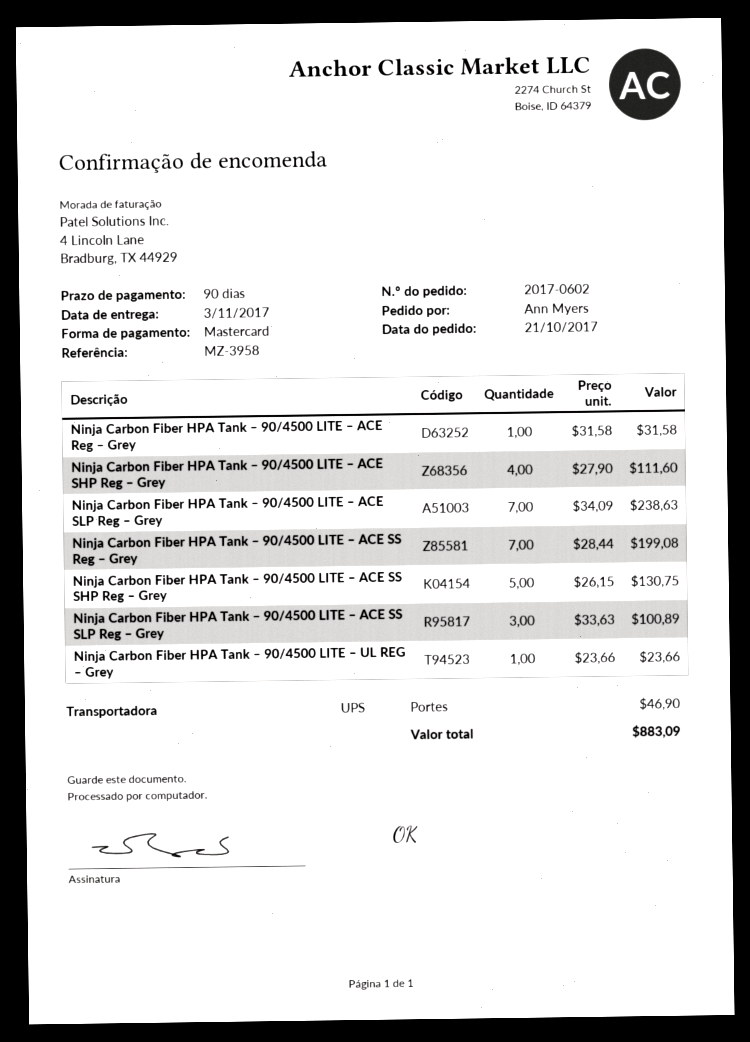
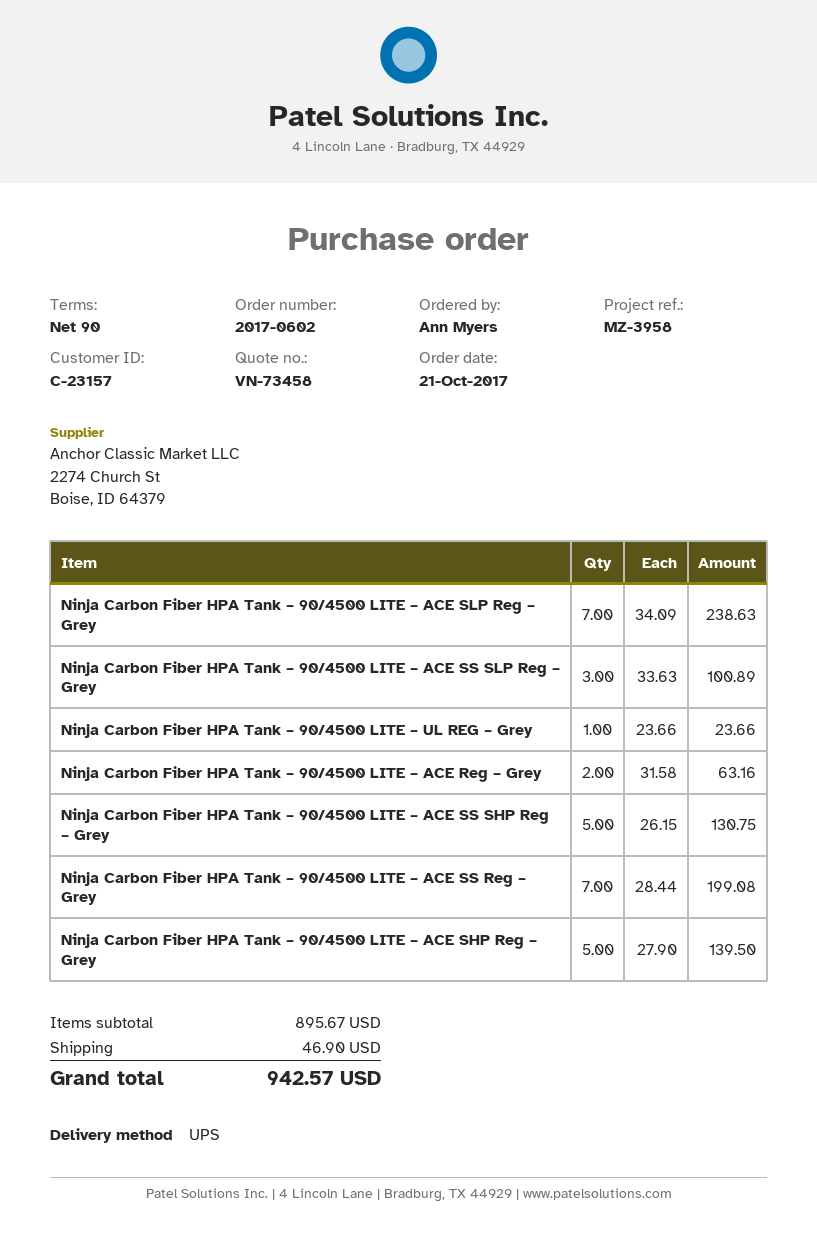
Ninja Carbon Fiber HPA Tank – 90/4500 LITE – ACE Reg – Grey: 1 x 31.58 = 31.58 -> 2 x 31.58 = 63.16
Ninja Carbon Fiber HPA Tank – 90/4500 LITE – ACE SHP Reg – Grey: 4 x 27.90 = 111.60 -> 5 x 27.90 = 139.50
total: 883.09 -> 942.57

